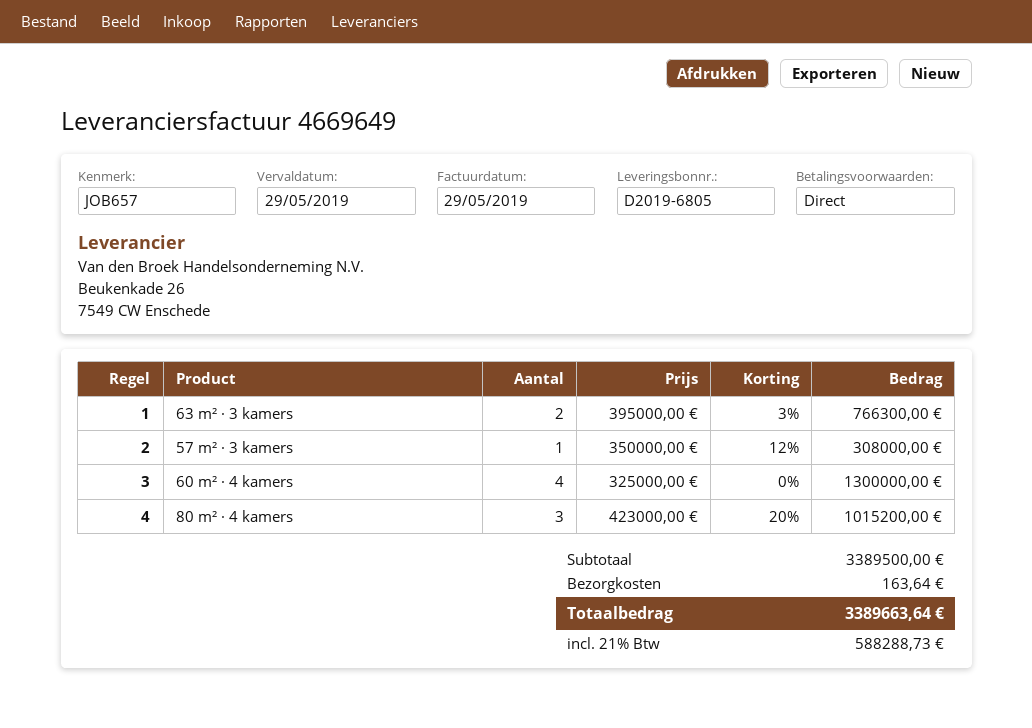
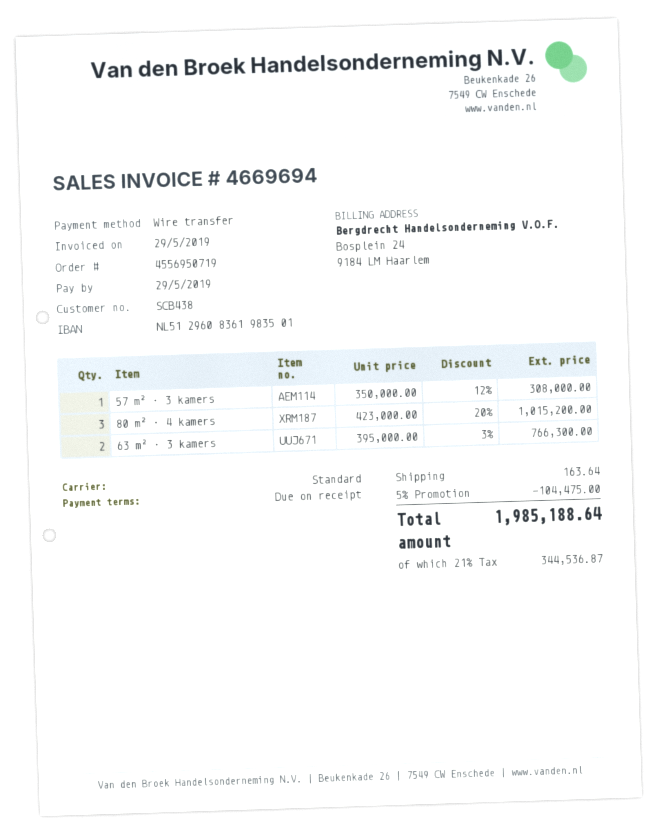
invoice number: 4669649 -> 4669694
60 m² · 4 kamers: 4 x 325000.00 = 1300000.00 -> none
discount: none -> 5% = 104475.00
tax: 21% = 588288.73 -> 21% = 344536.87
total: 3389663.64 -> 1985188.64

